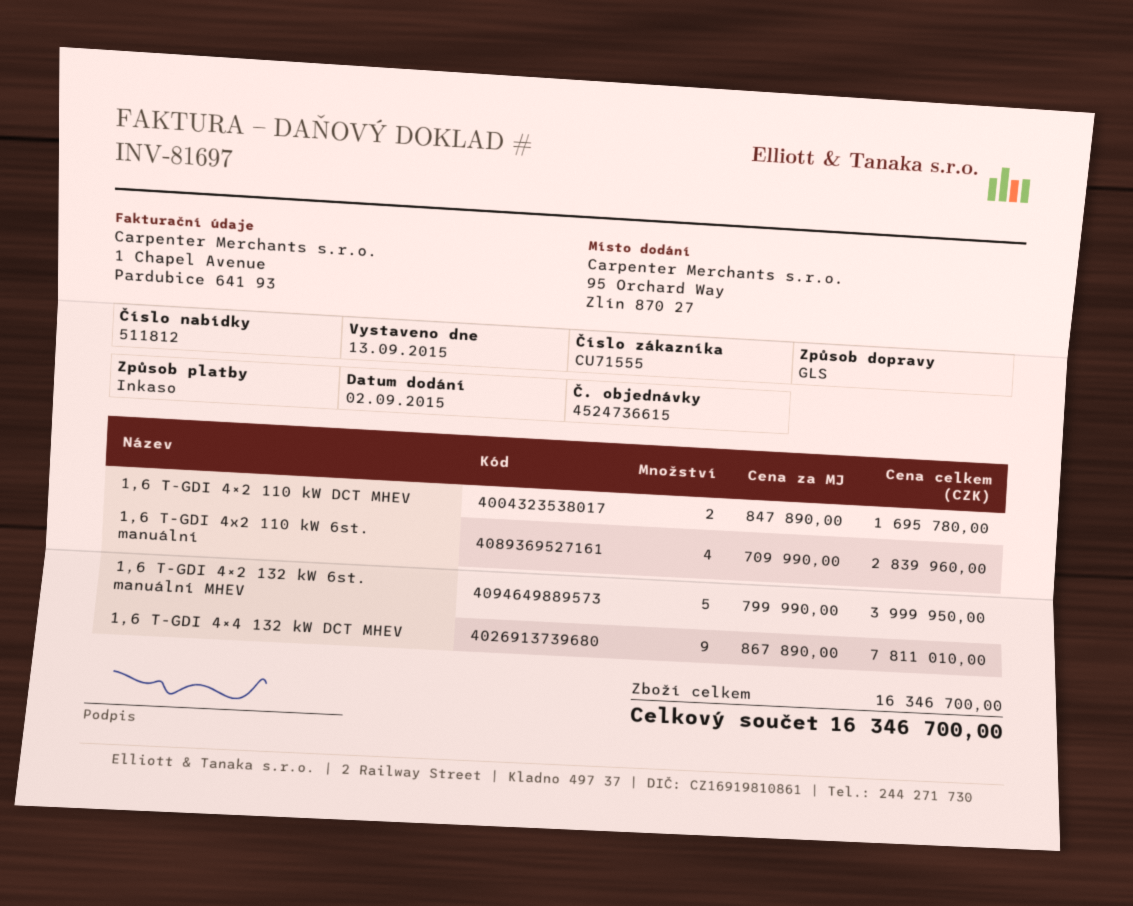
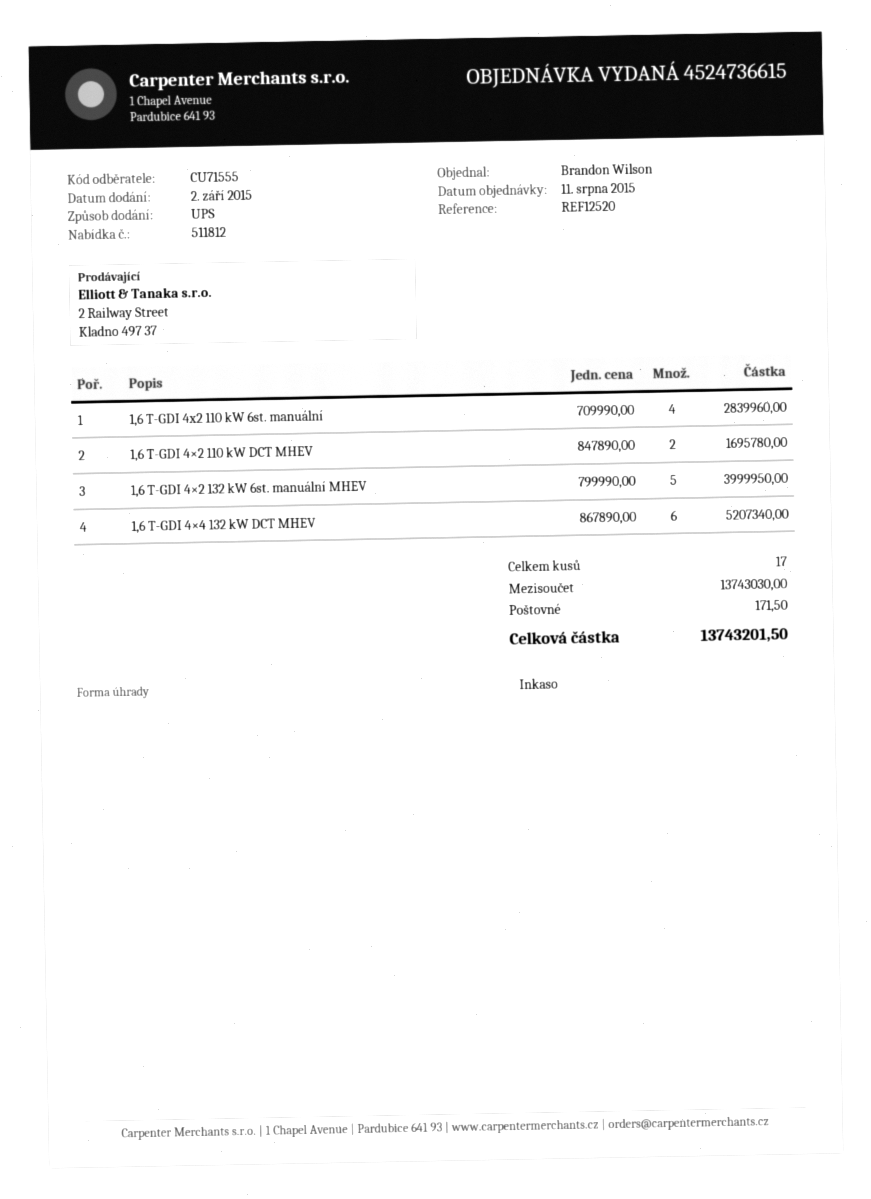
shipping method: GLS -> UPS
1,6 T-GDI 4×4 132 kW DCT MHEV: 9 x 867890.00 = 7811010.00 -> 6 x 867890.00 = 5207340.00
subtotal: 16346700.00 -> 13743030.00
shipping: none -> 171.50
total: 16346700.00 -> 13743201.50

